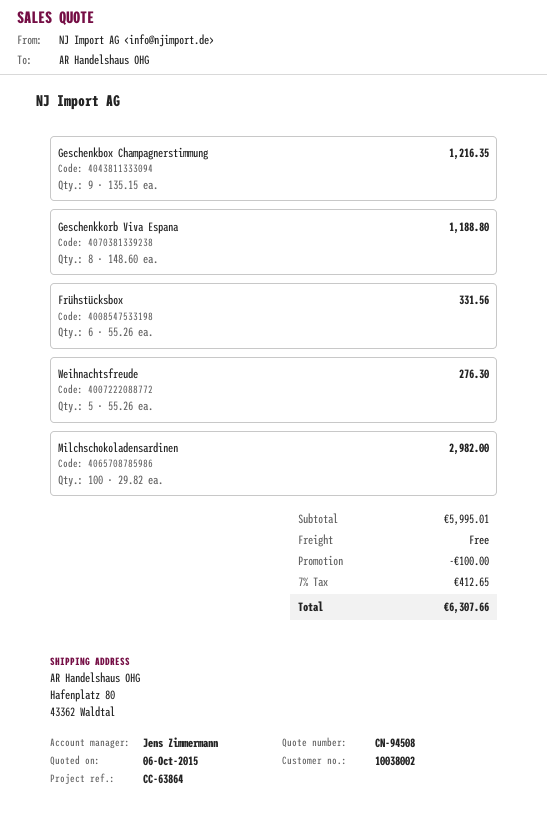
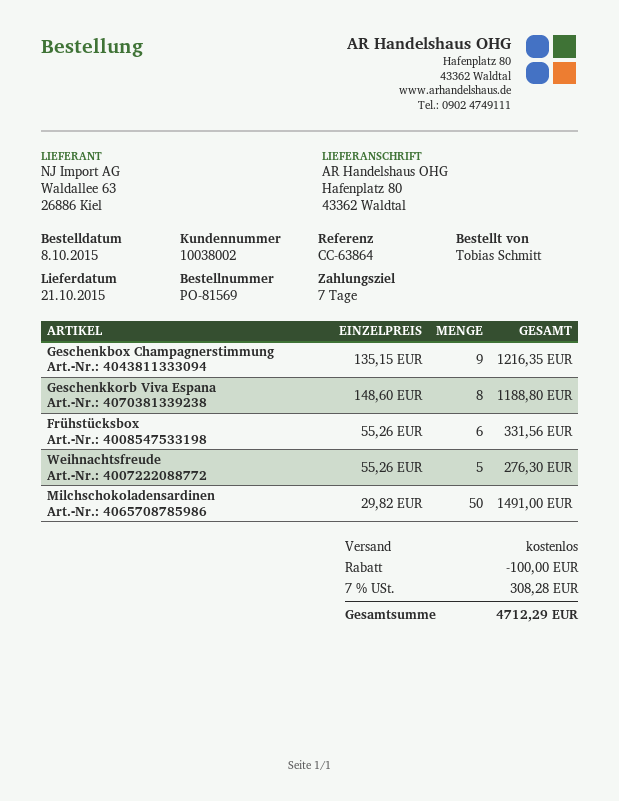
Milchschokoladensardinen: 100 x 29.82 = 2982.00 -> 50 x 29.82 = 1491.00
tax: 7% = 412.65 -> 7% = 308.28
total: 6307.66 -> 4712.29

